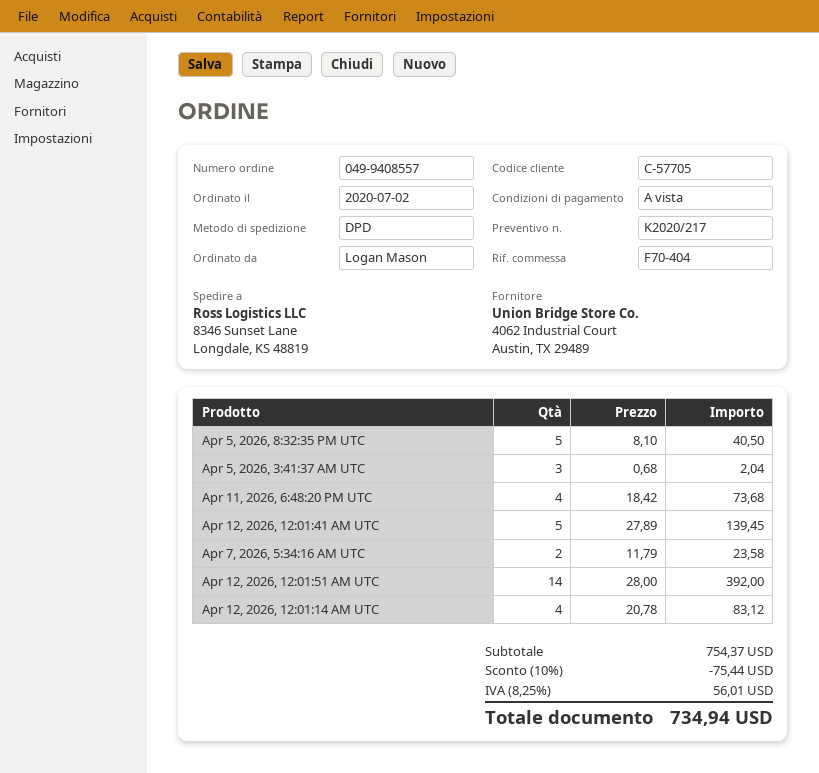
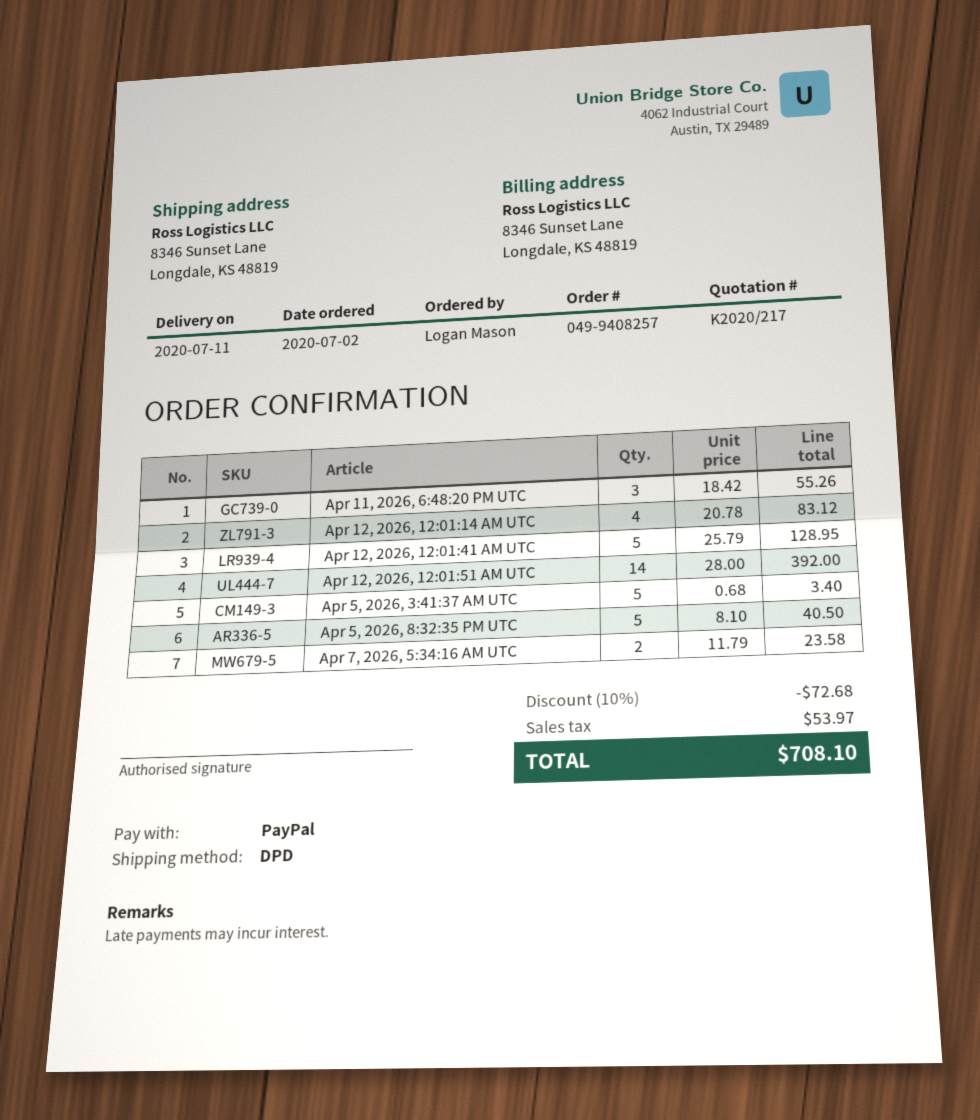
order number: 049-9408557 -> 049-9408257
Apr 5, 2026, 3:41:37 AM UTC: 3 x 0.68 = 2.04 -> 5 x 0.68 = 3.40
Apr 11, 2026, 6:48:20 PM UTC: 4 x 18.42 = 73.68 -> 3 x 18.42 = 55.26
Apr 12, 2026, 12:01:41 AM UTC: 5 x 27.89 = 139.45 -> 5 x 25.79 = 128.95
discount: 10% = 75.44 -> 10% = 72.68
tax: 56.01 -> 53.97
total: 734.94 -> 708.10

